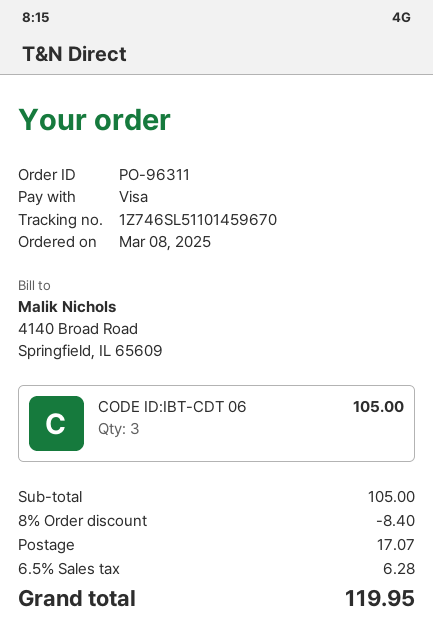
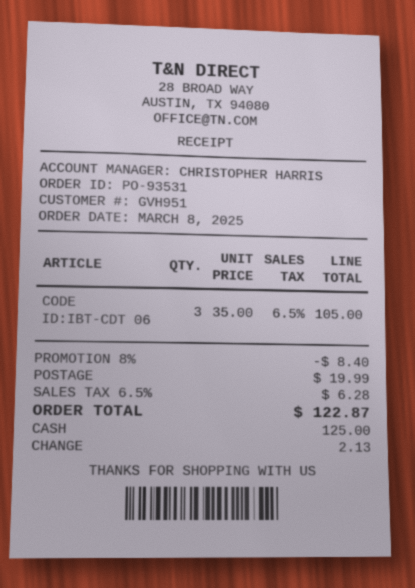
order number: PO-96311 -> PO-93531
payment method: Visa -> cash
shipping: 17.07 -> 19.99
total: 119.95 -> 122.87

